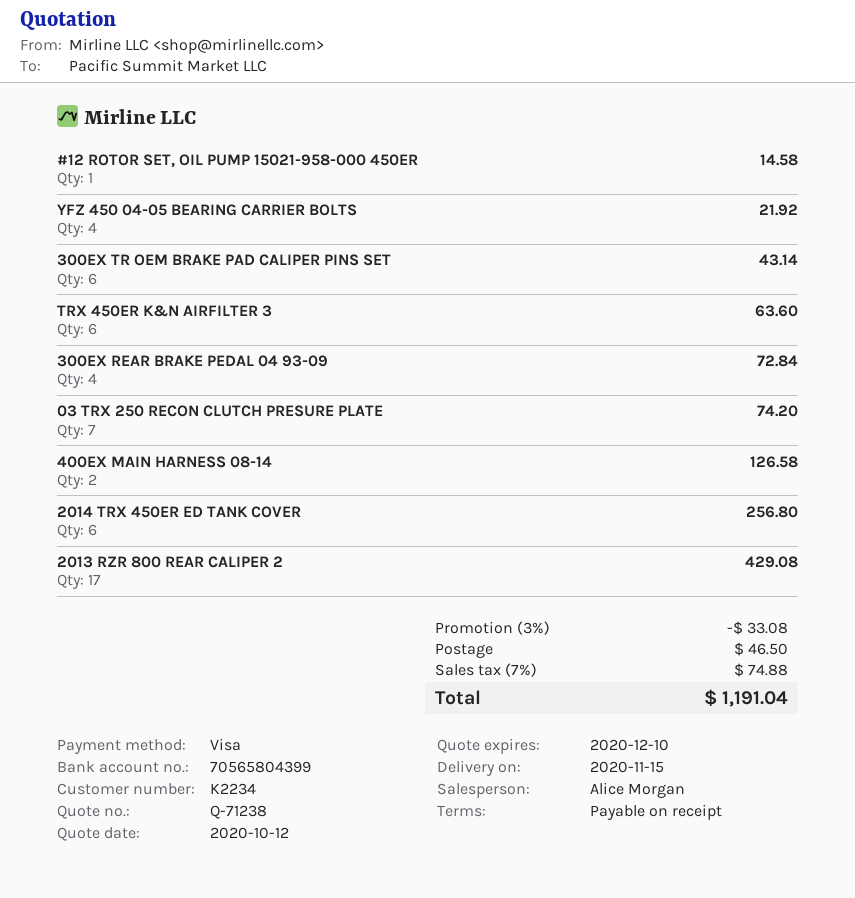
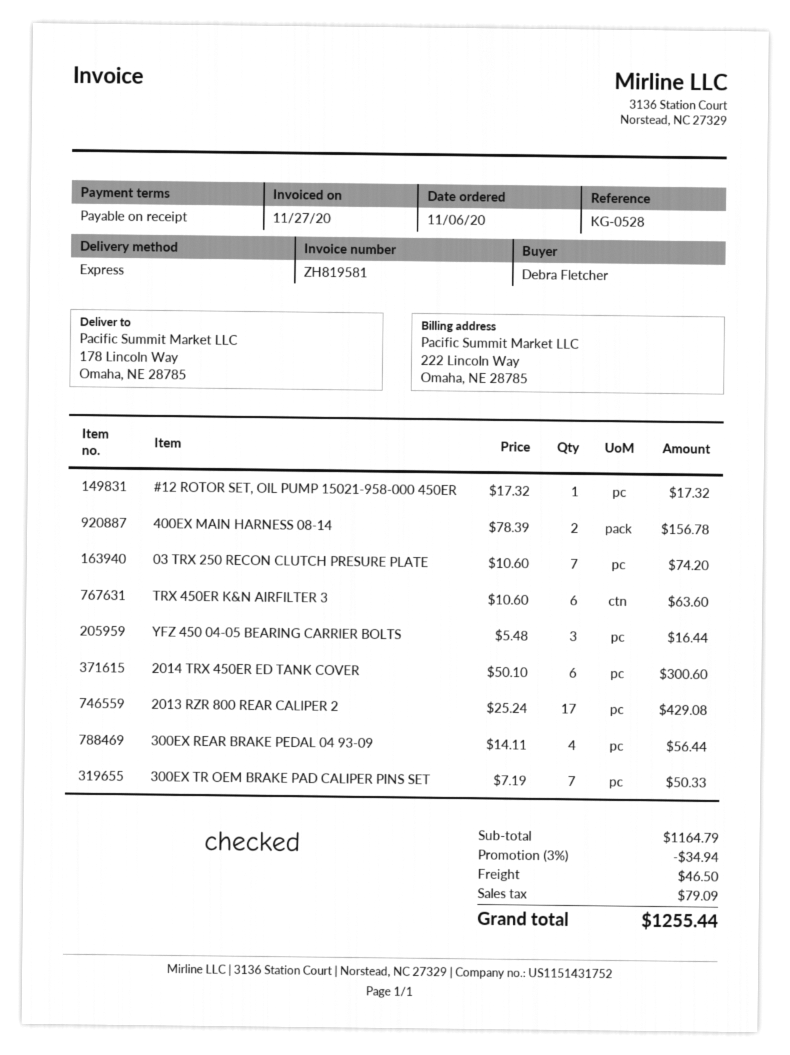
#12 ROTOR SET, OIL PUMP 15021-958-000 450ER: 1 for 14.58 -> 1 for 17.32
YFZ 450 04-05 BEARING CARRIER BOLTS: 4 for 21.92 -> 3 for 16.44
300EX TR OEM BRAKE PAD CALIPER PINS SET: 6 for 43.14 -> 7 for 50.33
300EX REAR BRAKE PEDAL 04 93-09: 4 for 72.84 -> 4 for 56.44
400EX MAIN HARNESS 08-14: 2 for 126.58 -> 2 for 156.78
2014 TRX 450ER ED TANK COVER: 6 for 256.80 -> 6 for 300.60
discount: 3% = 33.08 -> 3% = 34.94
tax: 74.88 -> 79.09
total: 1191.04 -> 1255.44

